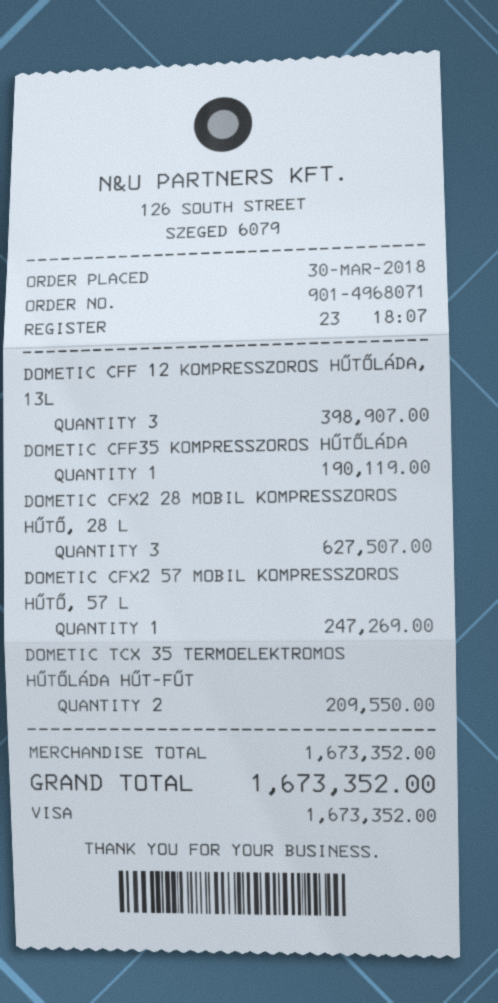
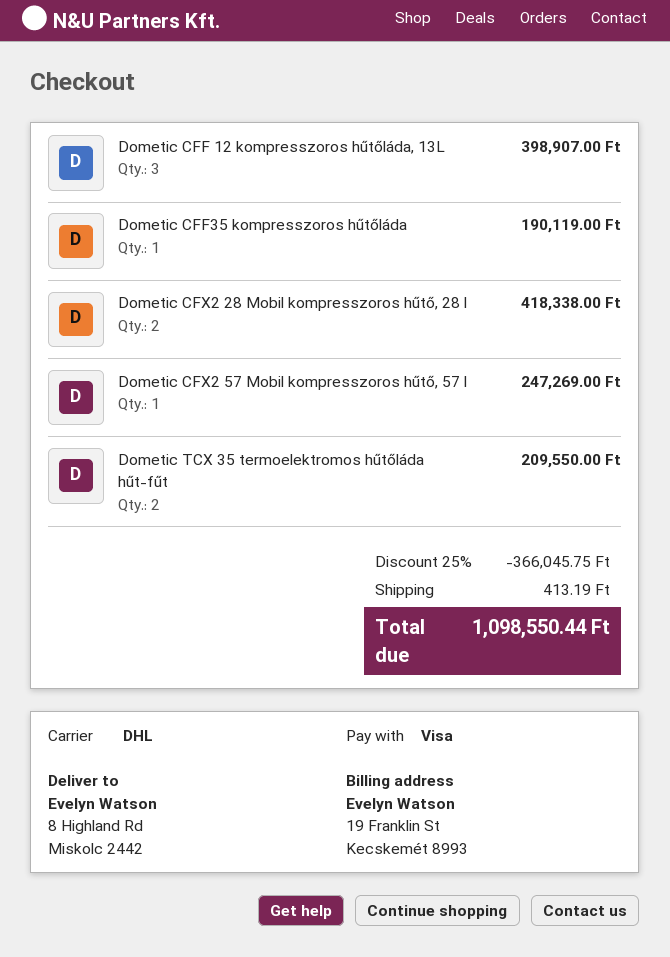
DOMETIC CFX2 28 MOBIL KOMPRESSZOROS HŰTŐ, 28 L: 3 for 627507.00 -> 2 for 418338.00
discount: none -> 25% = 366045.75
shipping: none -> 413.19
total: 1673352.00 -> 1098550.44

